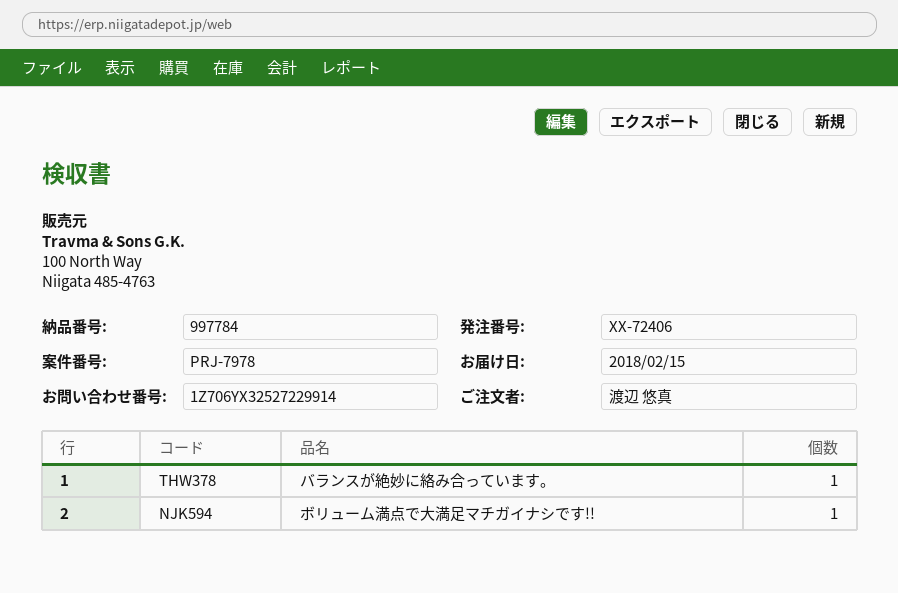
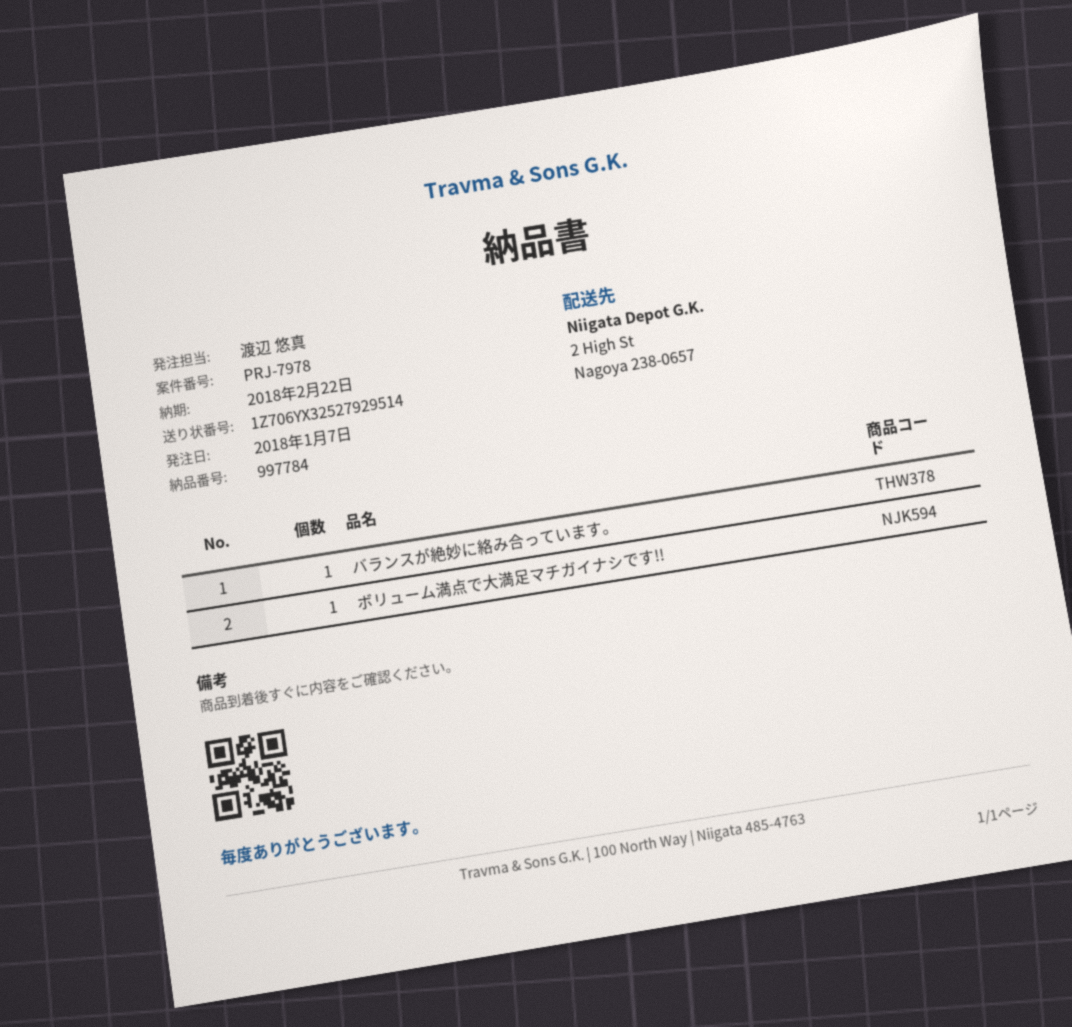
delivery date: 2018-02-15 -> 2018-02-22
tracking number: 1Z706YX32527229914 -> 1Z706YX32527929514

